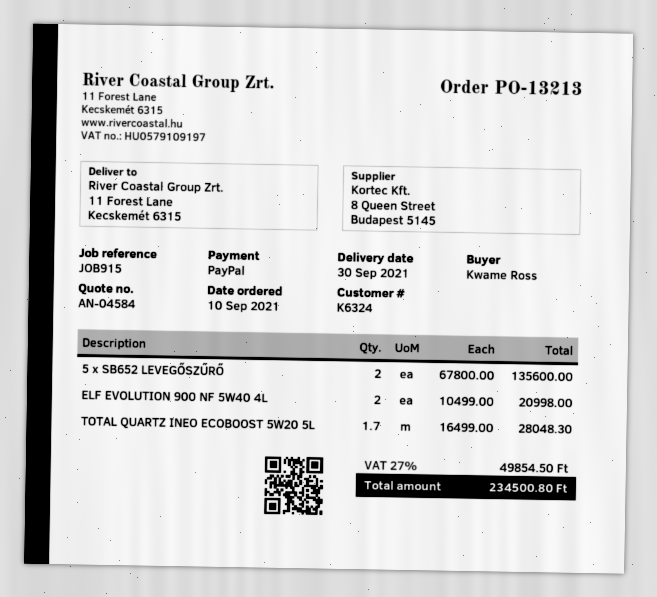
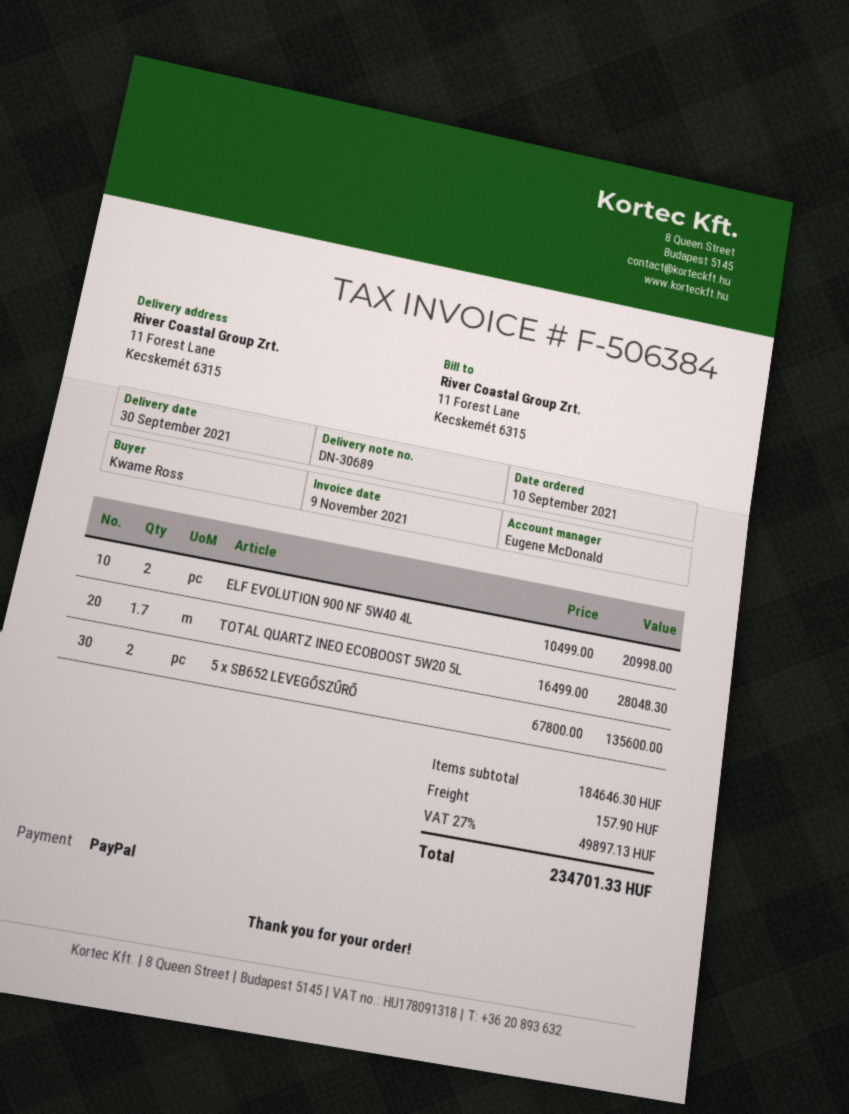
shipping: none -> 157.90
tax: 27% = 49854.50 -> 27% = 49897.13
total: 234500.80 -> 234701.33

